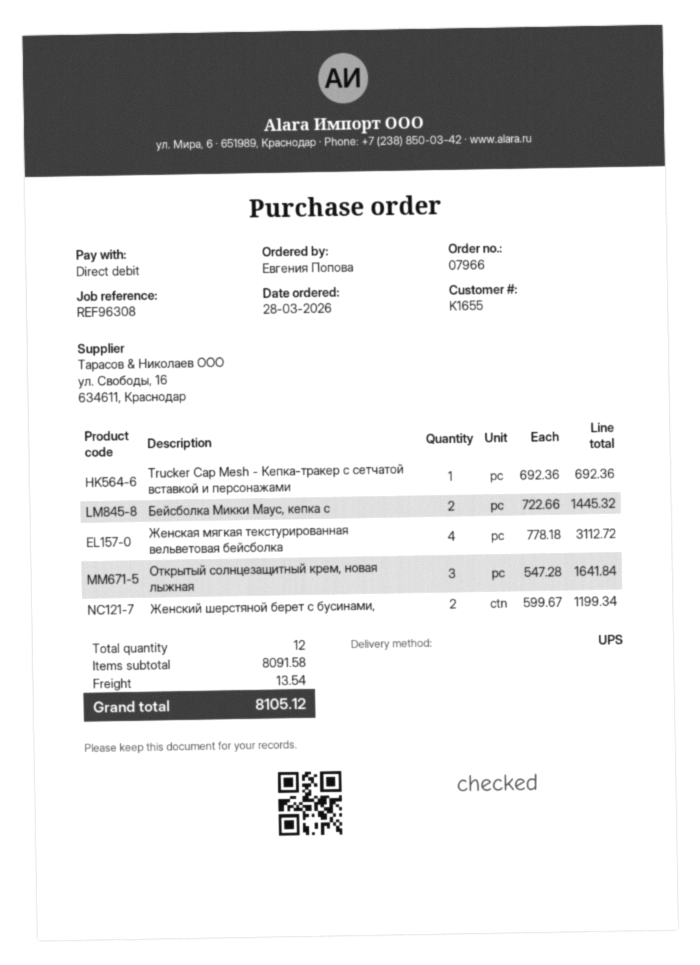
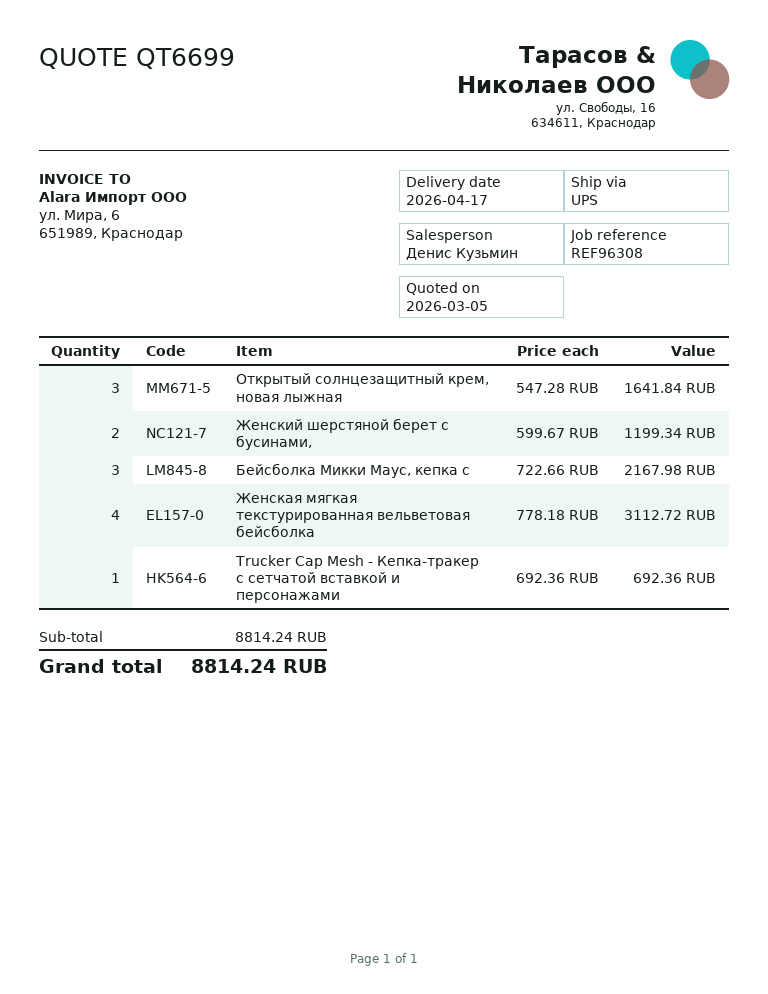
Бейсболка Микки Маус, кепка с: 2 x 722.66 = 1445.32 -> 3 x 722.66 = 2167.98
subtotal: 8091.58 -> 8814.24
shipping: 13.54 -> none
total: 8105.12 -> 8814.24

